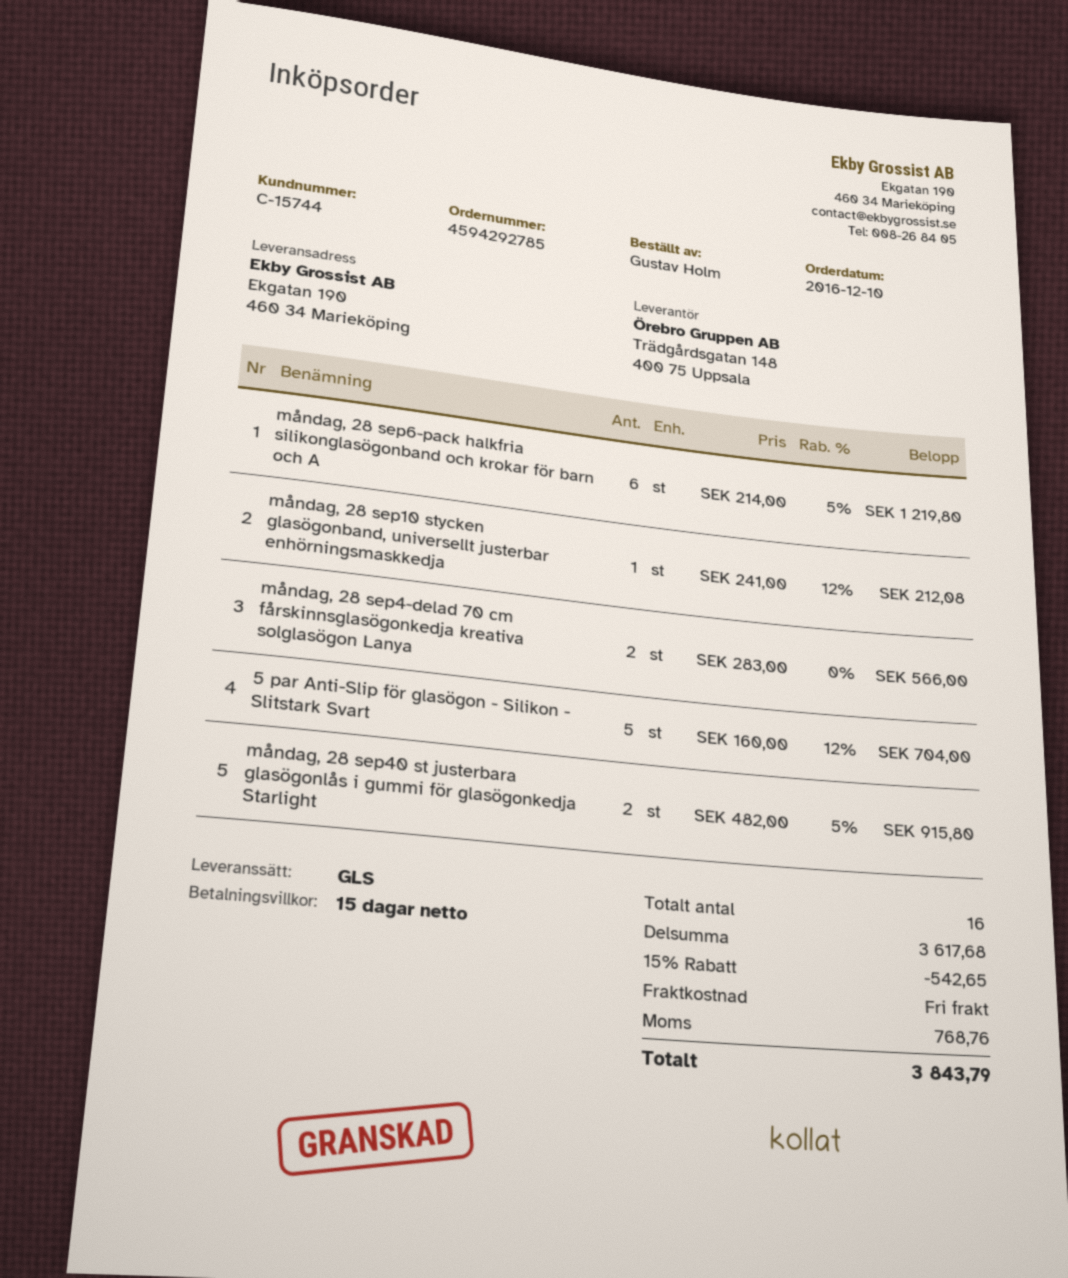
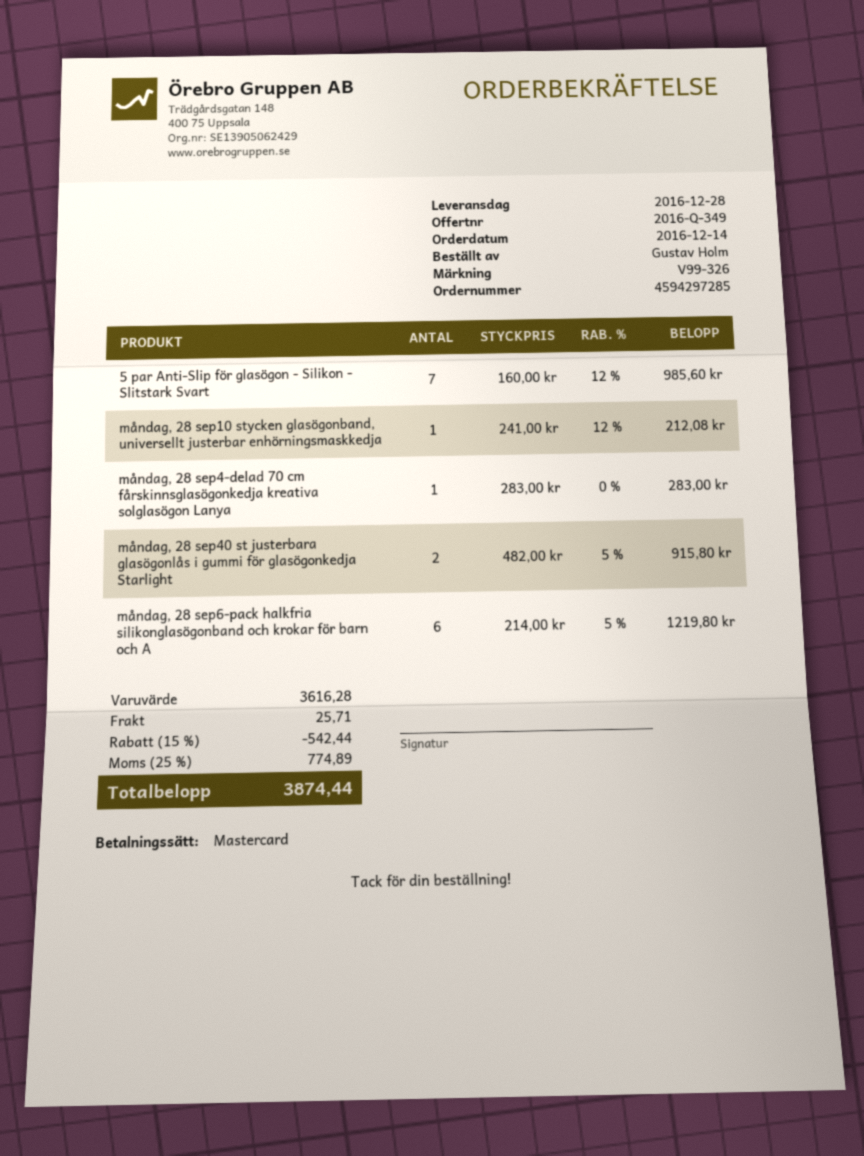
order number: 4594292785 -> 4594297285
order date: 2016-12-10 -> 2016-12-14
måndag, 28 sep4-delad 70 cm fårskinnsglasögonkedja kreativa solglasögon Lanya: 2 x 283.00 = 566.00 -> 1 x 283.00 = 283.00
5 par Anti-Slip för glasögon - Silikon - Slitstark Svart: 5 x 160.00 - 12% = 704.00 -> 7 x 160.00 - 12% = 985.60
subtotal: 3617.68 -> 3616.28
discount: 15% = 542.65 -> 15% = 542.44
shipping: 0.00 -> 25.71
tax: 768.76 -> 774.89
total: 3843.79 -> 3874.44

